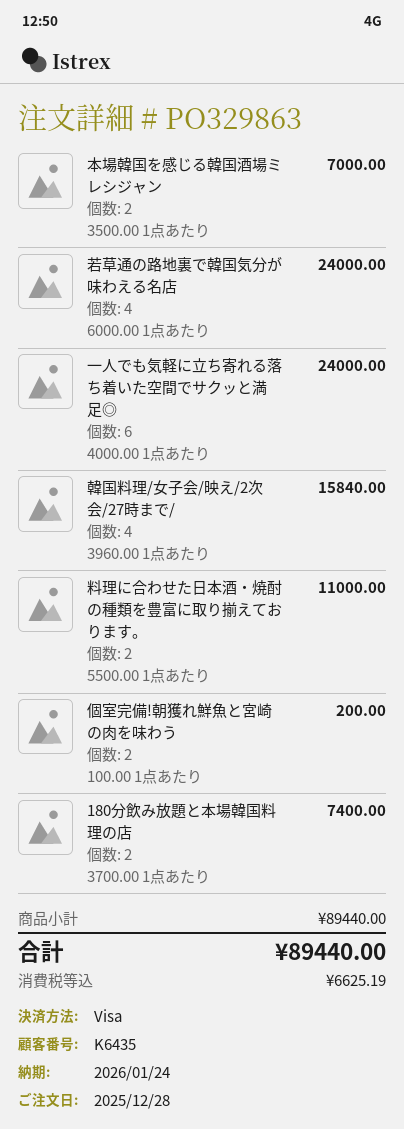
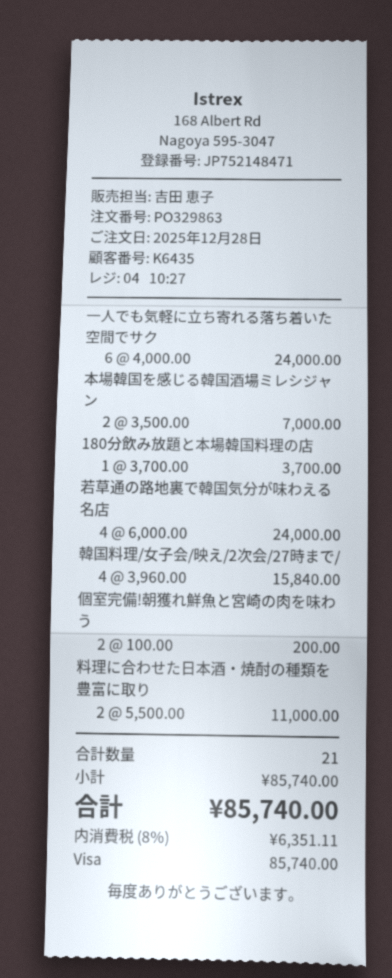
180分飲み放題と本場韓国料理の店: 2 x 3700.00 = 7400.00 -> 1 x 3700.00 = 3700.00
subtotal: 89440.00 -> 85740.00
tax: 6625.19 -> 6351.11
total: 89440.00 -> 85740.00

